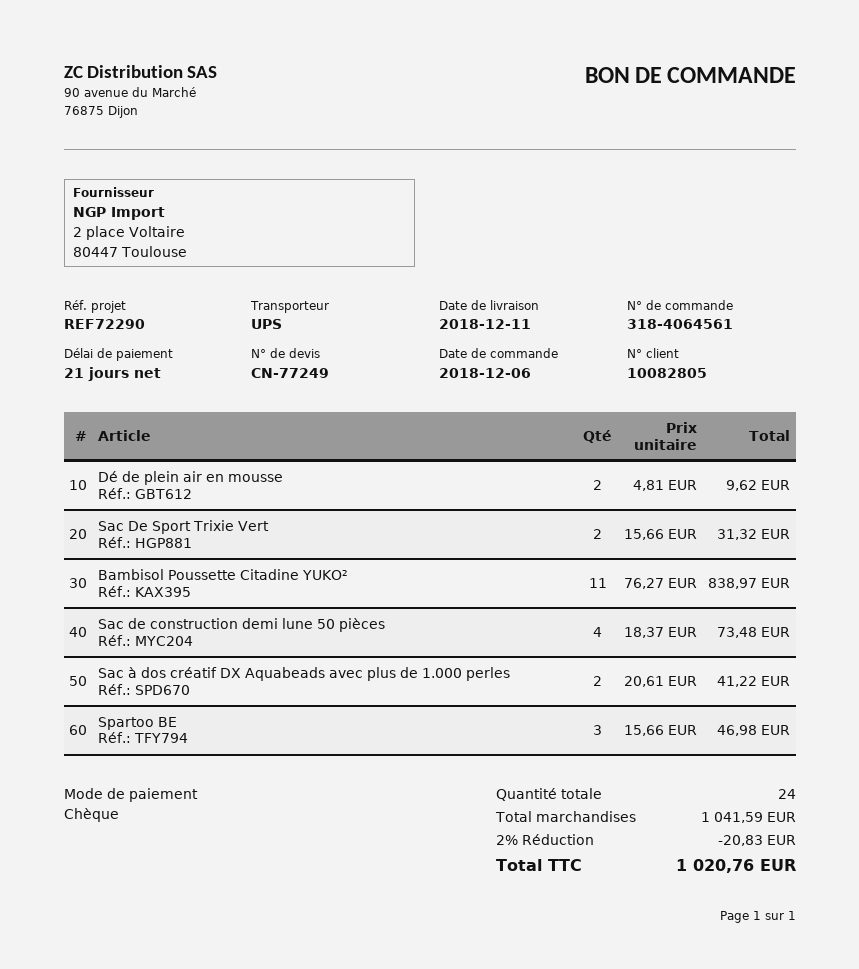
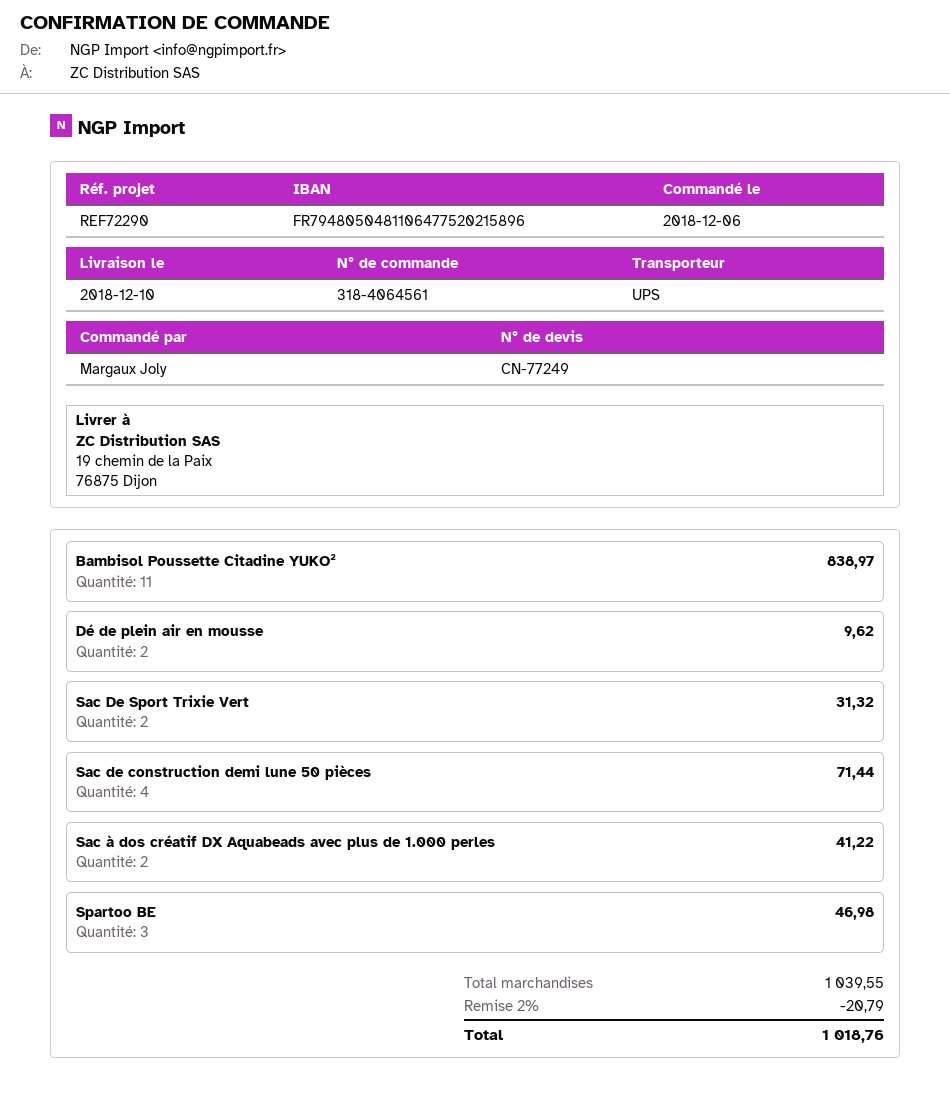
delivery date: 2018-12-11 -> 2018-12-10
Sac de construction demi lune 50 pièces: 4 for 73.48 -> 4 for 71.44
subtotal: 1041.59 -> 1039.55
discount: 2% = 20.83 -> 2% = 20.79
total: 1020.76 -> 1018.76

